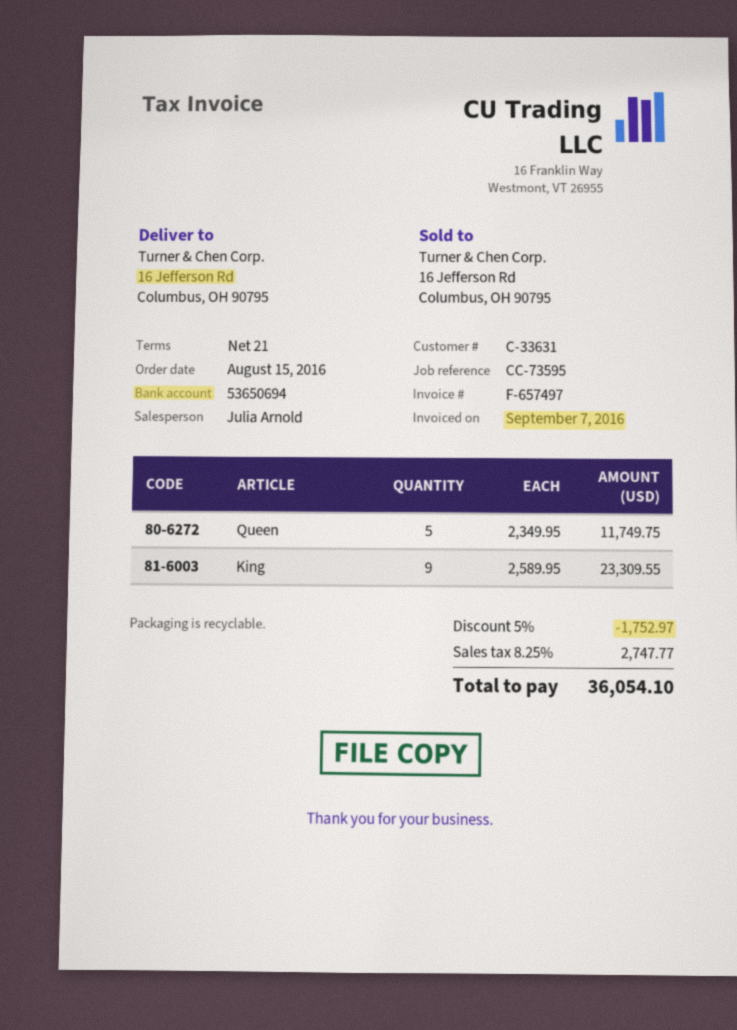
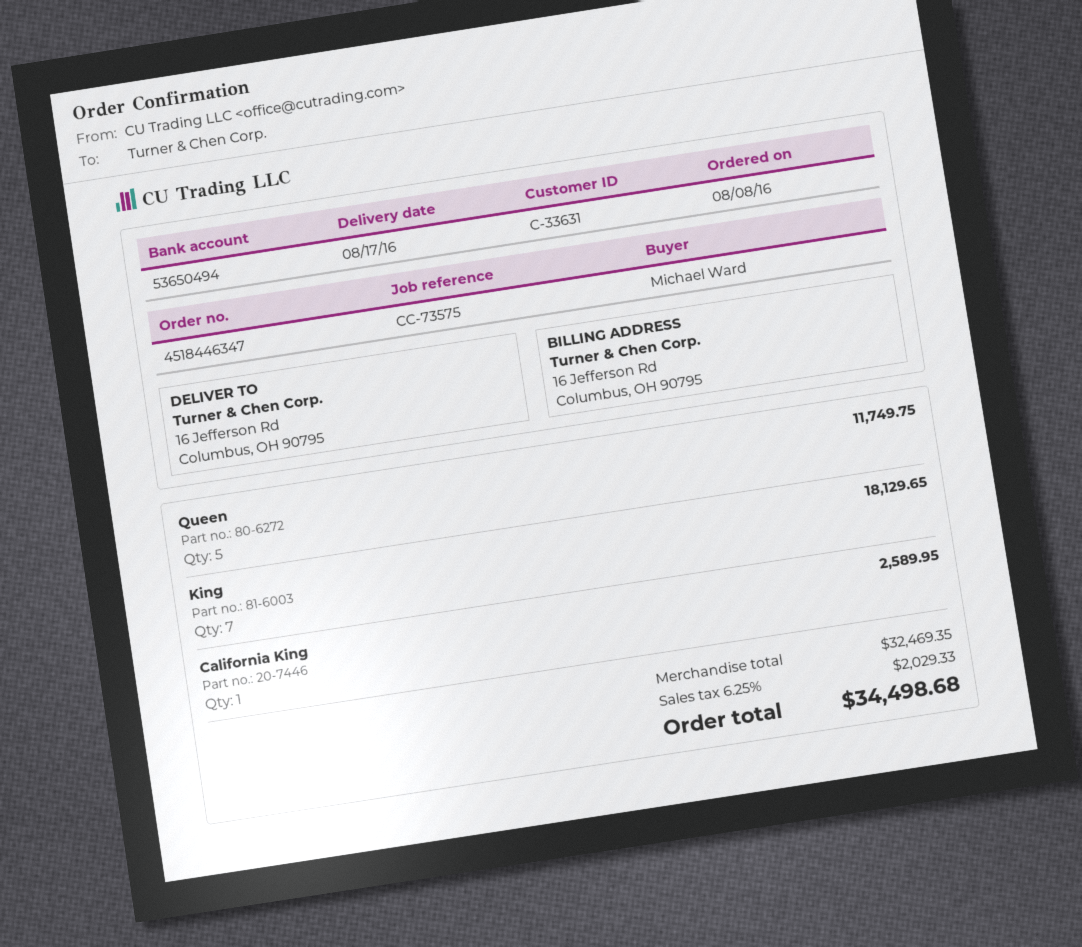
order date: 2016-08-15 -> 2016-08-08
reference: CC-73595 -> CC-73575
bank account: 53650694 -> 53650494
King: 9 for 23309.55 -> 7 for 18129.65
California King: none -> 1 for 2589.95
discount: 5% = 1752.97 -> none
tax: 8.25% = 2747.77 -> 6.25% = 2029.33
total: 36054.10 -> 34498.68

